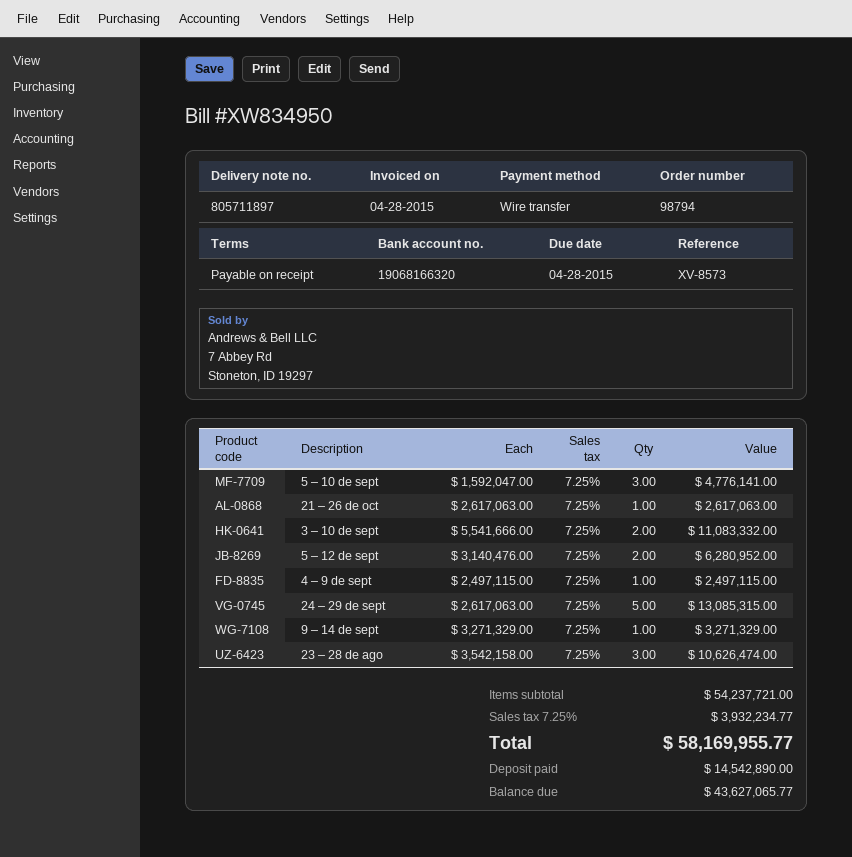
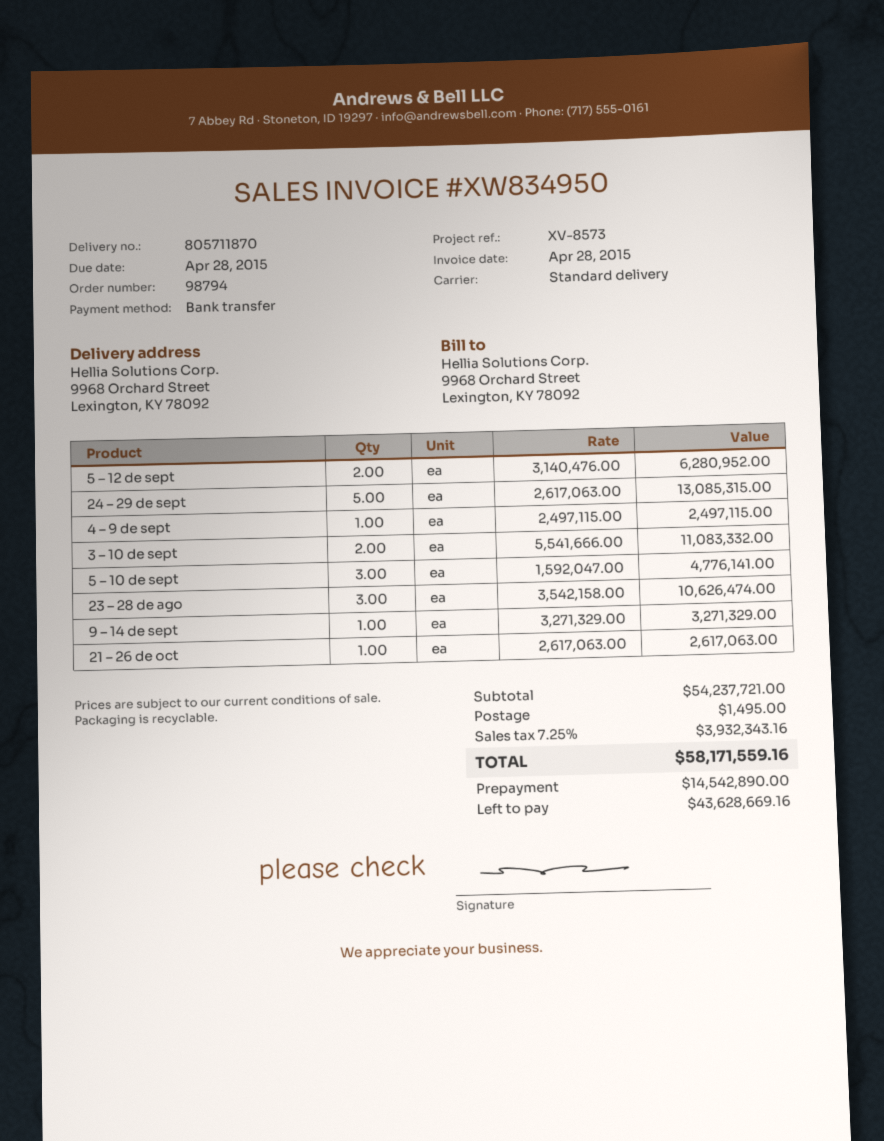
delivery note number: 805711897 -> 805711870
shipping: none -> 1495.00
tax: 7.25% = 3932234.77 -> 7.25% = 3932343.16
total: 58169955.77 -> 58171559.16
balance: 43627065.77 -> 43628669.16

